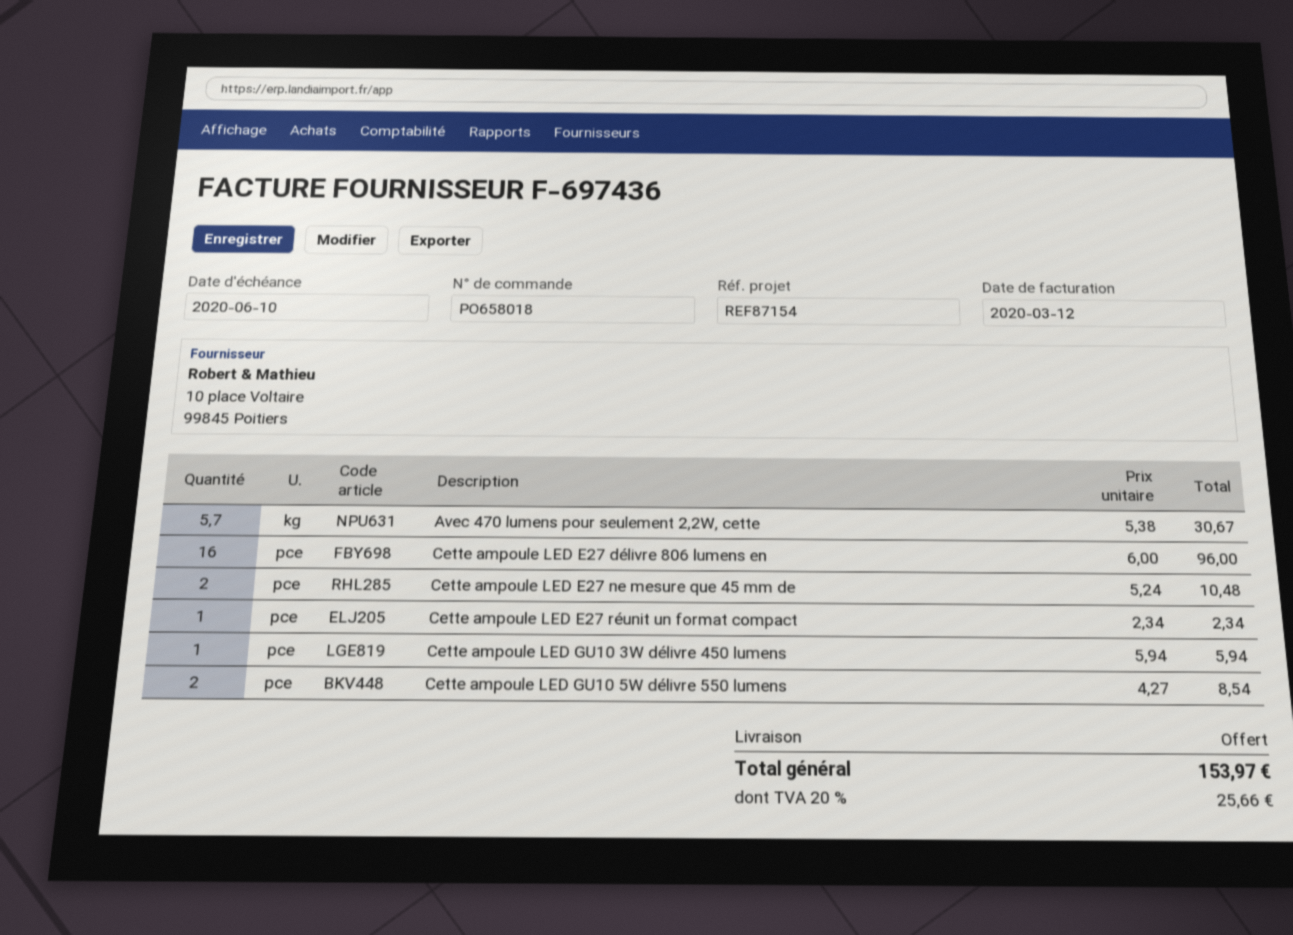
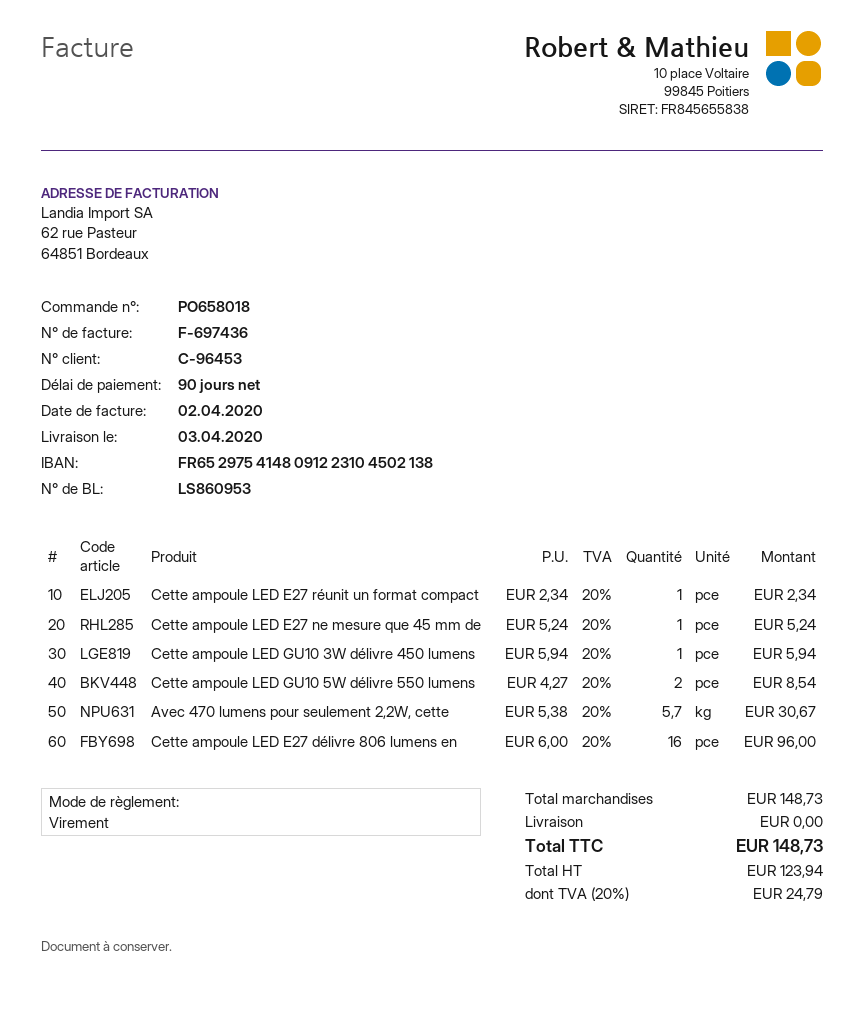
invoice date: 2020-03-12 -> 2020-04-02
Cette ampoule LED E27 ne mesure que 45 mm de: 2 x 5.24 = 10.48 -> 1 x 5.24 = 5.24
tax: 20% = 25.66 -> 20% = 24.79
total: 153.97 -> 148.73

